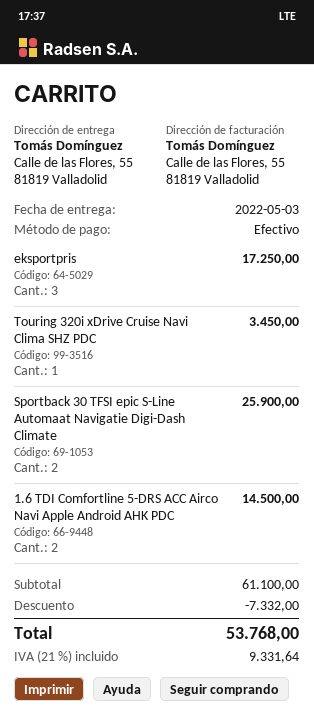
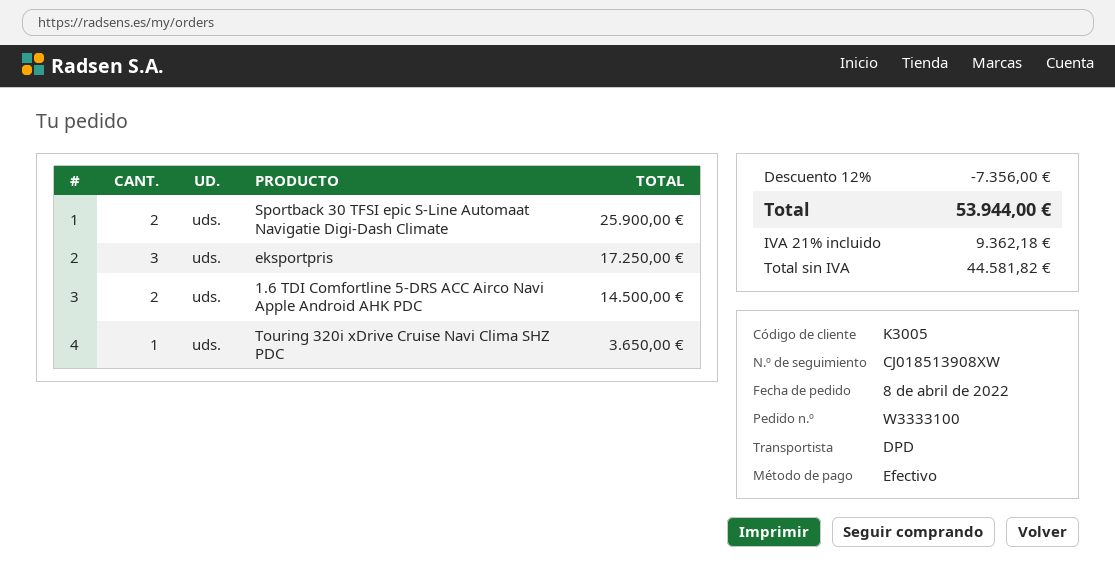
Touring 320i xDrive Cruise Navi Clima SHZ PDC: 1 for 3450.00 -> 1 for 3650.00
discount: 7332.00 -> 7356.00
tax: 21% = 9331.64 -> 21% = 9362.18
total: 53768.00 -> 53944.00

